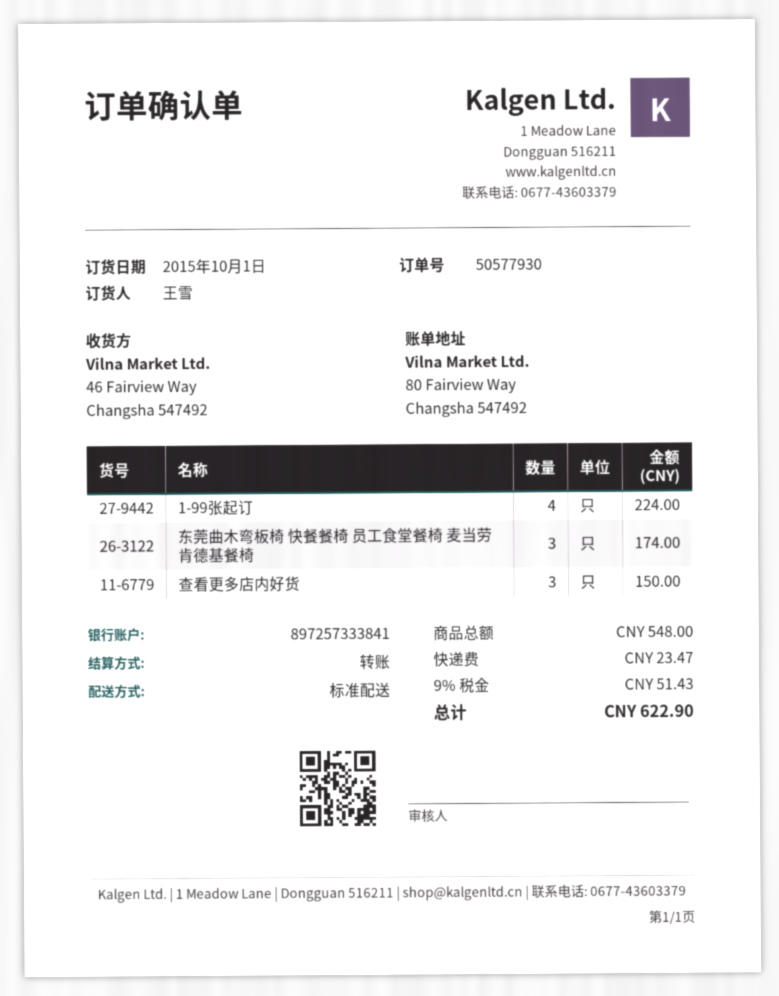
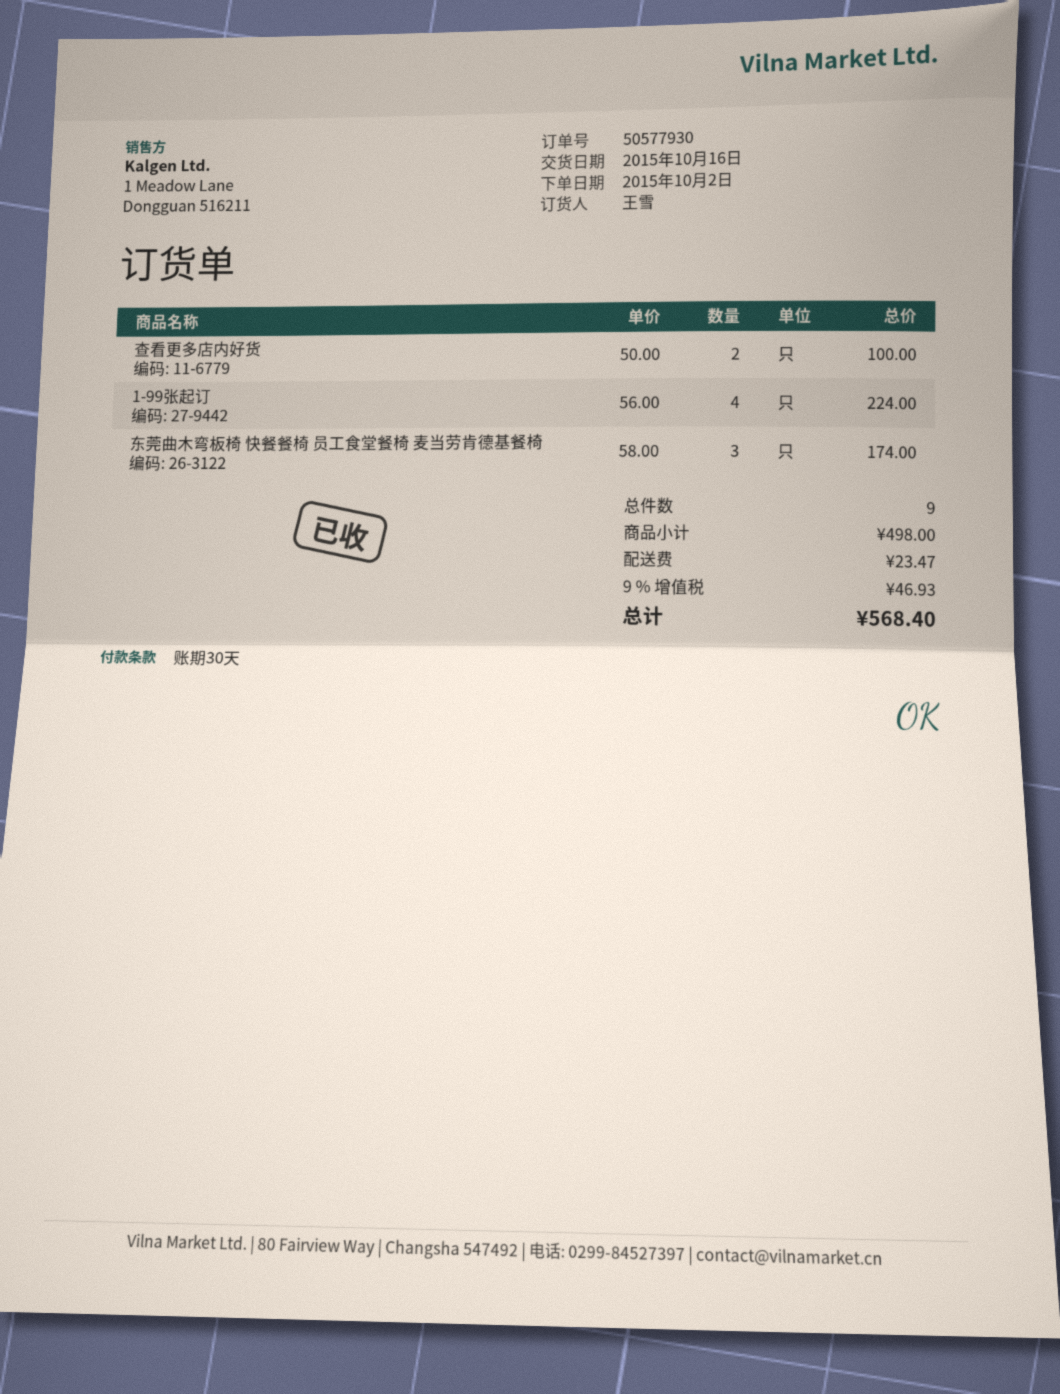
order date: 2015-10-01 -> 2015-10-02
查看更多店内好货: 3 for 150.00 -> 2 for 100.00
subtotal: 548.00 -> 498.00
tax: 9% = 51.43 -> 9% = 46.93
total: 622.90 -> 568.40

